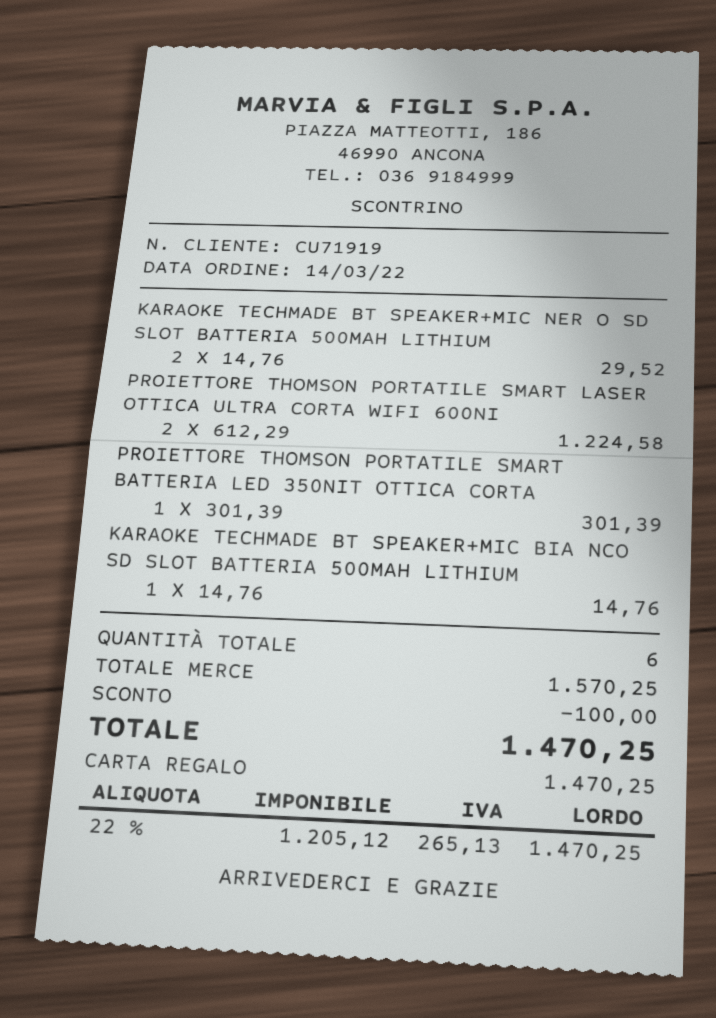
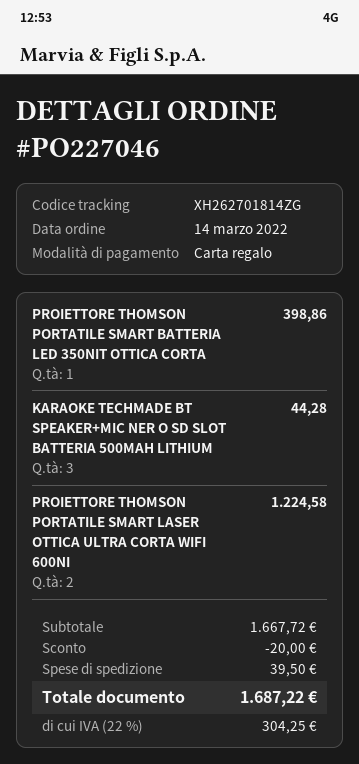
KARAOKE TECHMADE BT SPEAKER+MIC NER O SD SLOT BATTERIA 500MAH LITHIUM: 2 for 29.52 -> 3 for 44.28
PROIETTORE THOMSON PORTATILE SMART BATTERIA LED 350NIT OTTICA CORTA: 1 for 301.39 -> 1 for 398.86
KARAOKE TECHMADE BT SPEAKER+MIC BIA NCO SD SLOT BATTERIA 500MAH LITHIUM: 1 for 14.76 -> none
subtotal: 1570.25 -> 1667.72
discount: 100.00 -> 20.00
shipping: none -> 39.50
tax: 22% = 265.13 -> 22% = 304.25
total: 1470.25 -> 1687.22

